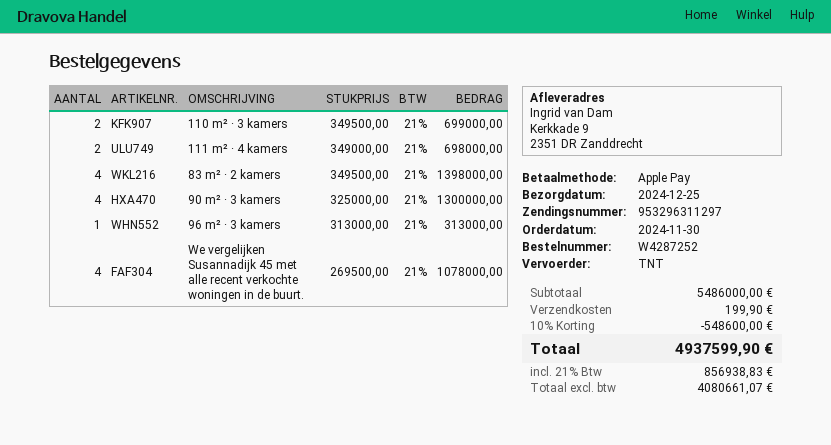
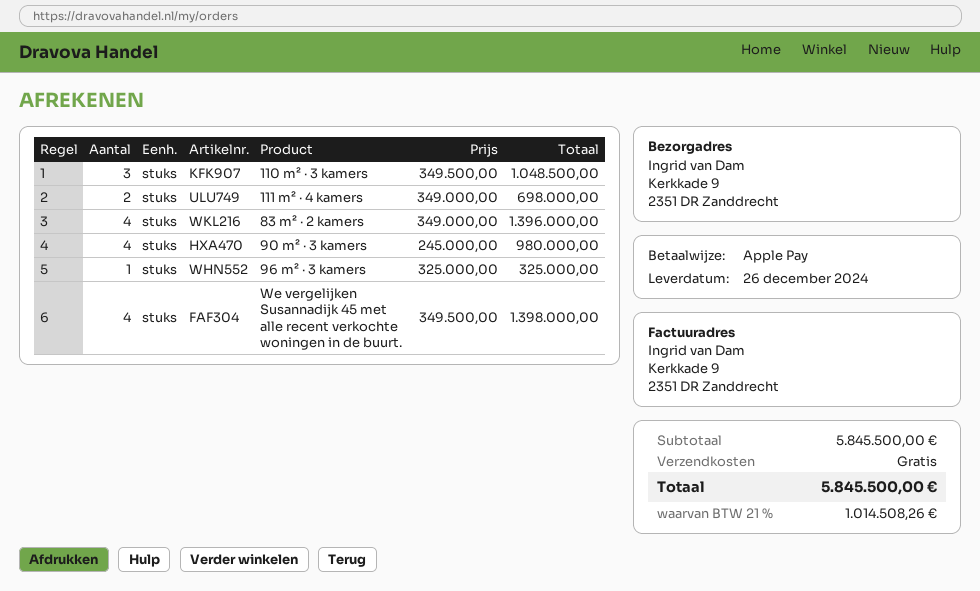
delivery date: 2024-12-25 -> 2024-12-26
110 m² · 3 kamers: 2 x 349500.00 = 699000.00 -> 3 x 349500.00 = 1048500.00
83 m² · 2 kamers: 4 x 349500.00 = 1398000.00 -> 4 x 349000.00 = 1396000.00
90 m² · 3 kamers: 4 x 325000.00 = 1300000.00 -> 4 x 245000.00 = 980000.00
96 m² · 3 kamers: 1 x 313000.00 = 313000.00 -> 1 x 325000.00 = 325000.00
We vergelijken Susannadijk 45 met alle recent verkochte woningen in de buurt.: 4 x 269500.00 = 1078000.00 -> 4 x 349500.00 = 1398000.00
subtotal: 5486000.00 -> 5845500.00
discount: 10% = 548600.00 -> none
shipping: 199.90 -> 0.00
tax: 21% = 856938.83 -> 21% = 1014508.26
total: 4937599.90 -> 5845500.00

